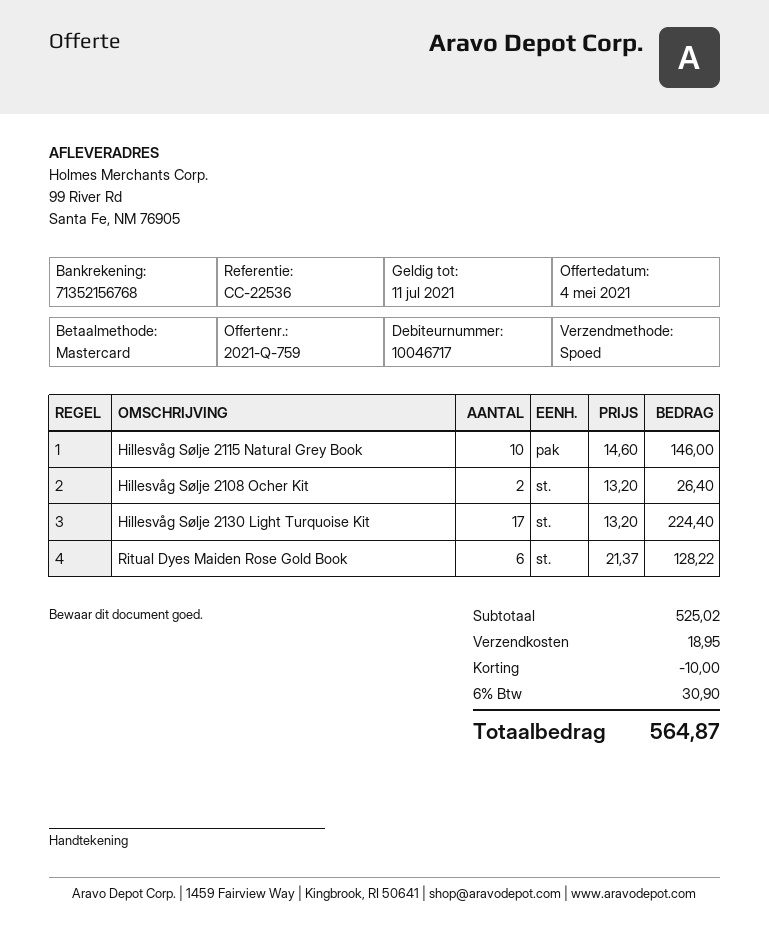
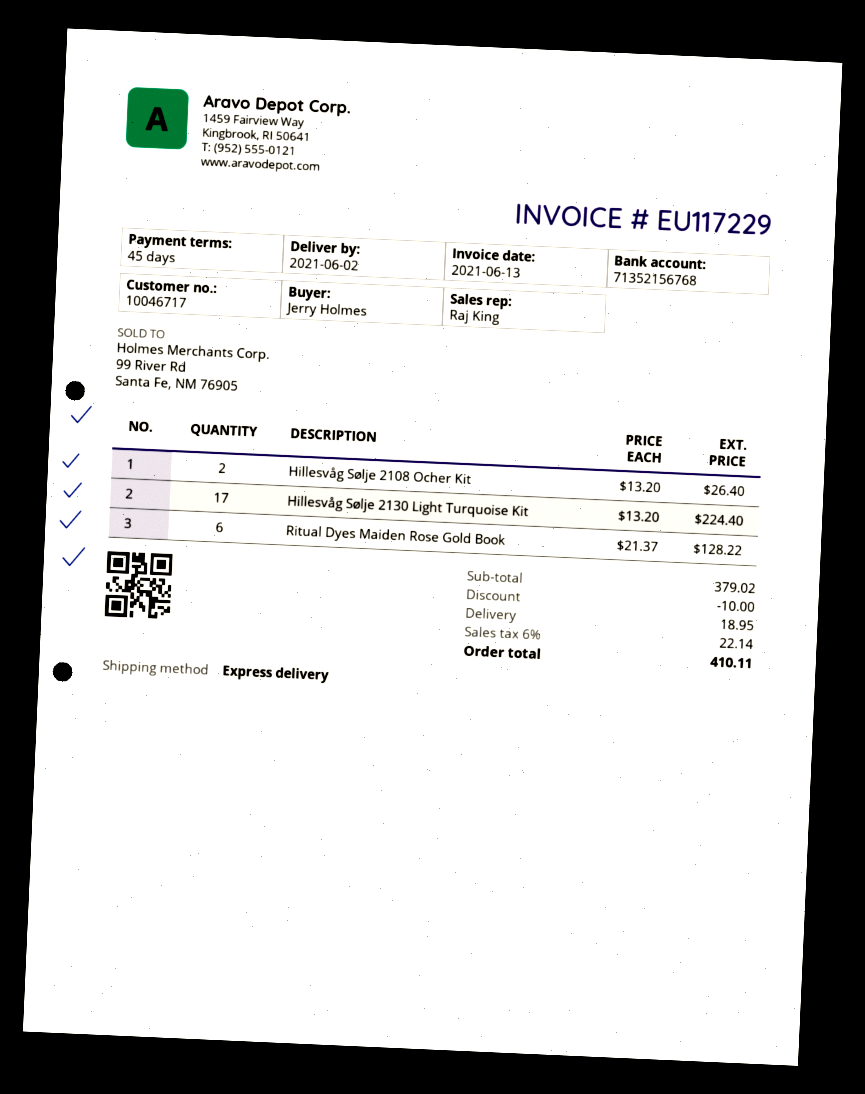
Hillesvåg Sølje 2115 Natural Grey Book: 10 x 14.60 = 146.00 -> none
subtotal: 525.02 -> 379.02
tax: 6% = 30.90 -> 6% = 22.14
total: 564.87 -> 410.11

